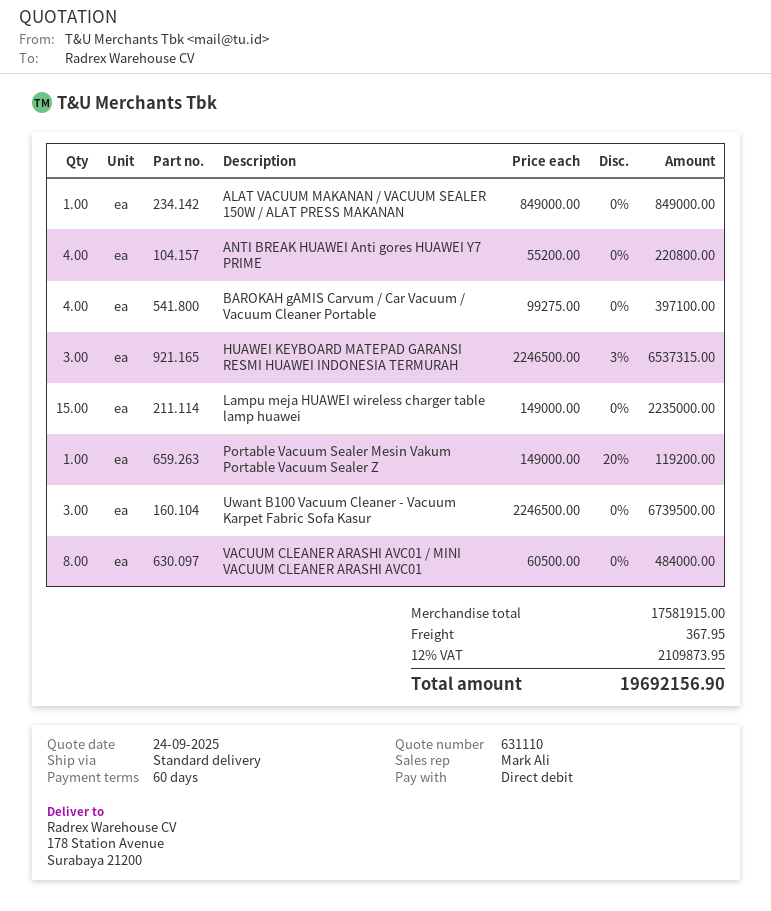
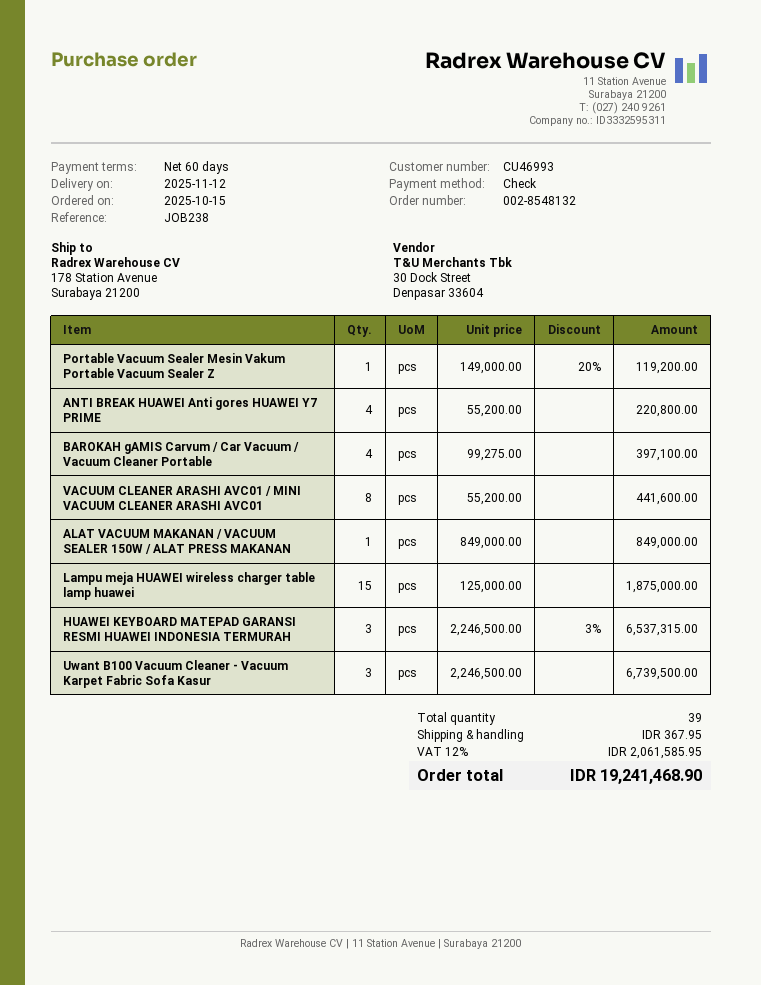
payment method: direct debit -> cheque
Lampu meja HUAWEI wireless charger table lamp huawei: 15 x 149000.00 = 2235000.00 -> 15 x 125000.00 = 1875000.00
VACUUM CLEANER ARASHI AVC01 / MINI VACUUM CLEANER ARASHI AVC01: 8 x 60500.00 = 484000.00 -> 8 x 55200.00 = 441600.00
tax: 12% = 2109873.95 -> 12% = 2061585.95
total: 19692156.90 -> 19241468.90

